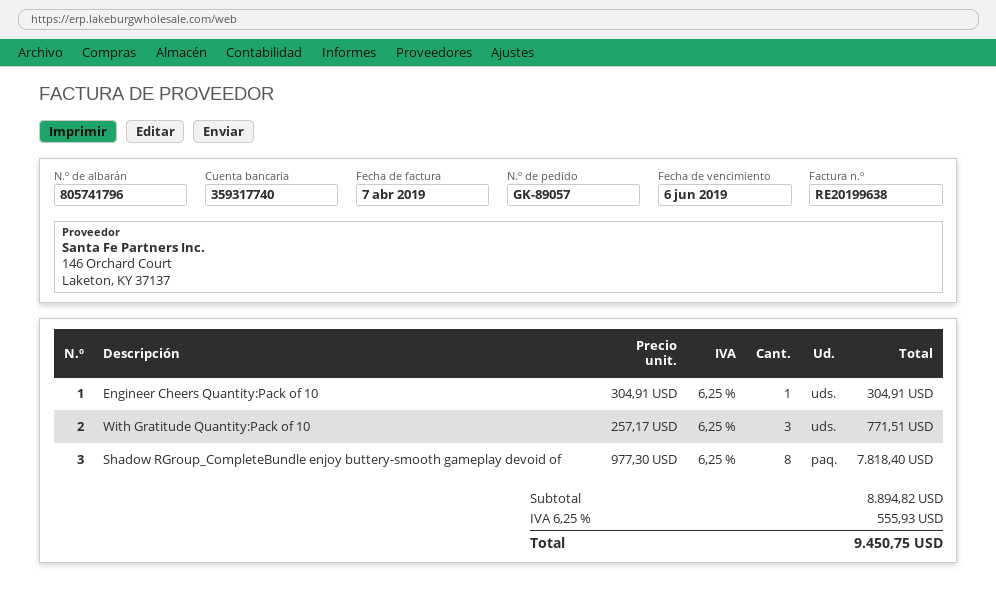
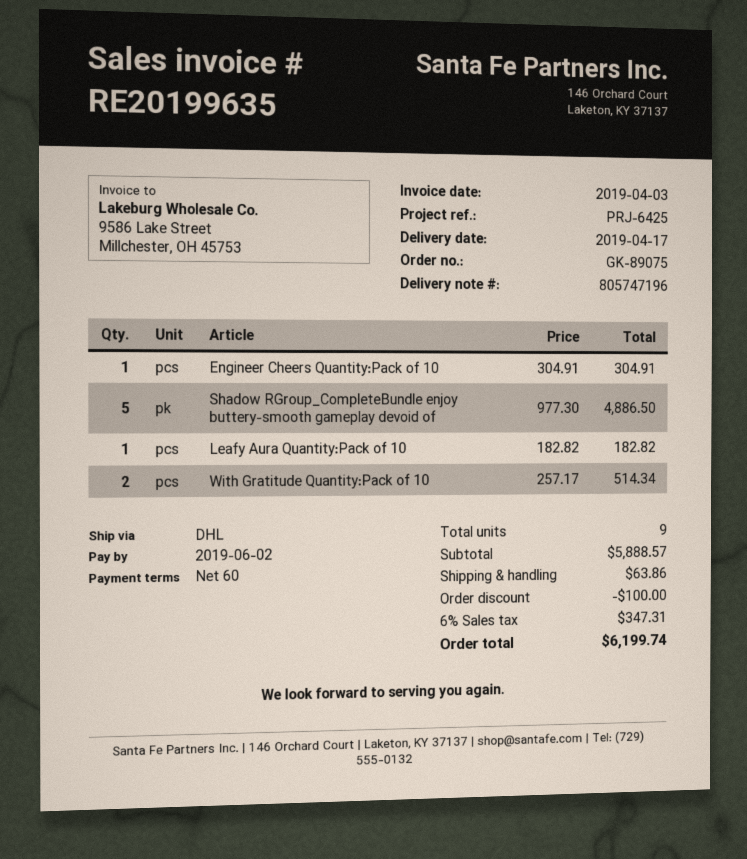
order number: GK-89057 -> GK-89075
delivery note number: 805741796 -> 805747196
invoice number: RE20199638 -> RE20199635
invoice date: 2019-04-07 -> 2019-04-03
due date: 2019-06-06 -> 2019-06-02
With Gratitude Quantity:Pack of 10: 3 x 257.17 = 771.51 -> 2 x 257.17 = 514.34
Shadow RGroup_CompleteBundle enjoy buttery-smooth gameplay devoid of: 8 x 977.30 = 7818.40 -> 5 x 977.30 = 4886.50
Leafy Aura Quantity:Pack of 10: none -> 1 x 182.82 = 182.82
subtotal: 8894.82 -> 5888.57
discount: none -> 100.00
shipping: none -> 63.86
tax: 6.25% = 555.93 -> 6% = 347.31
total: 9450.75 -> 6199.74

